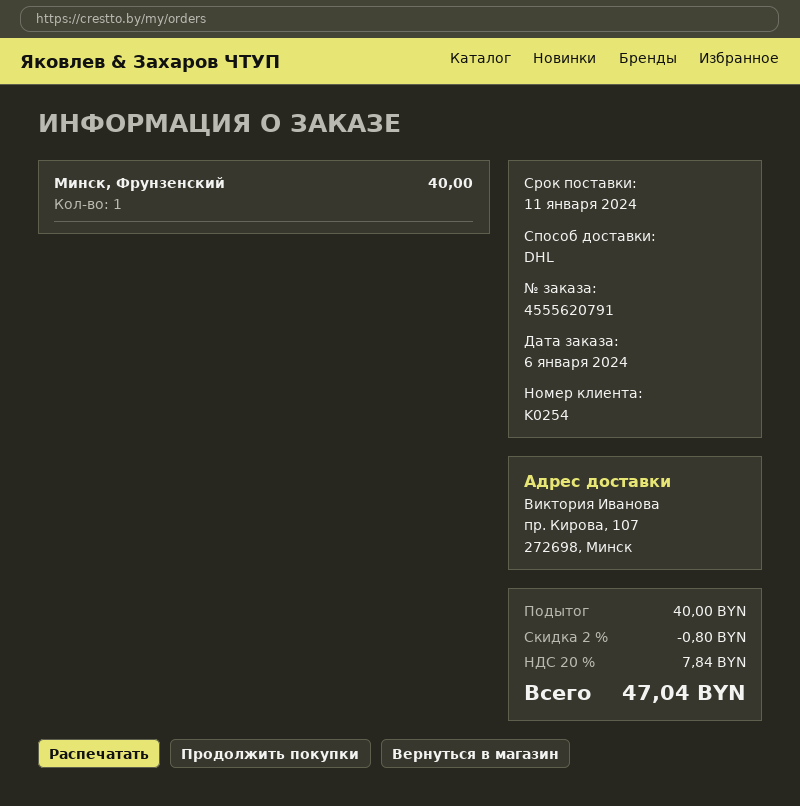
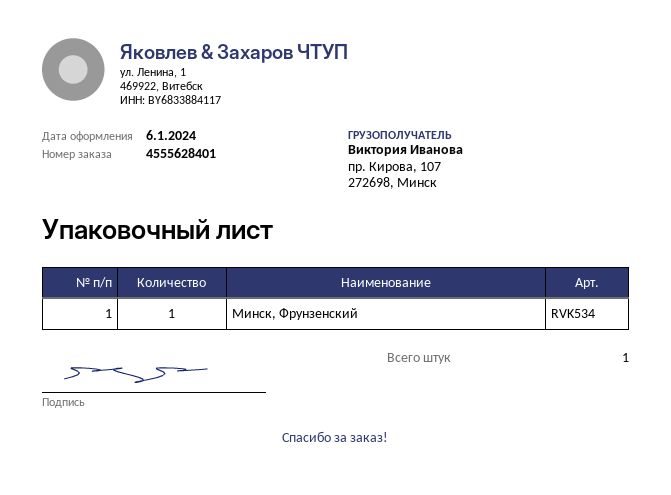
order number: 4555620791 -> 4555628401

